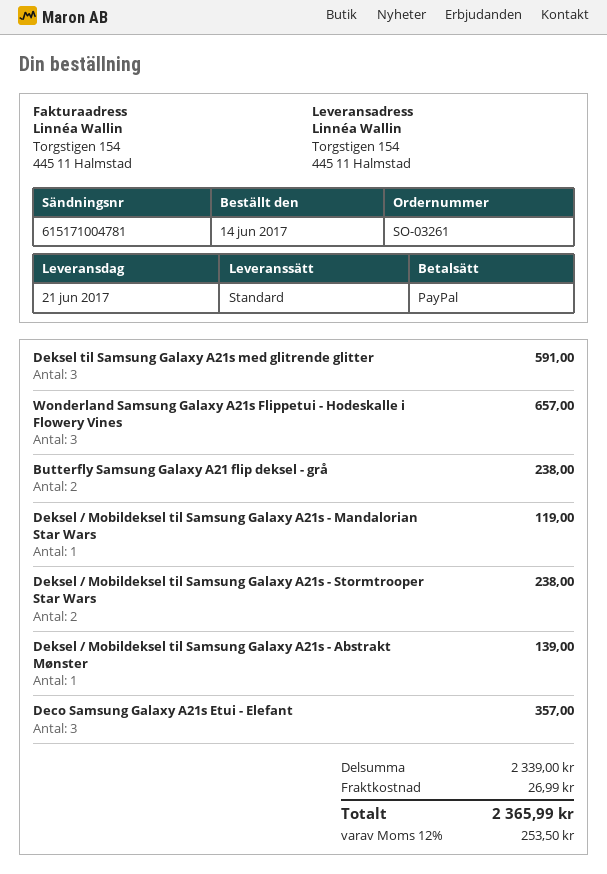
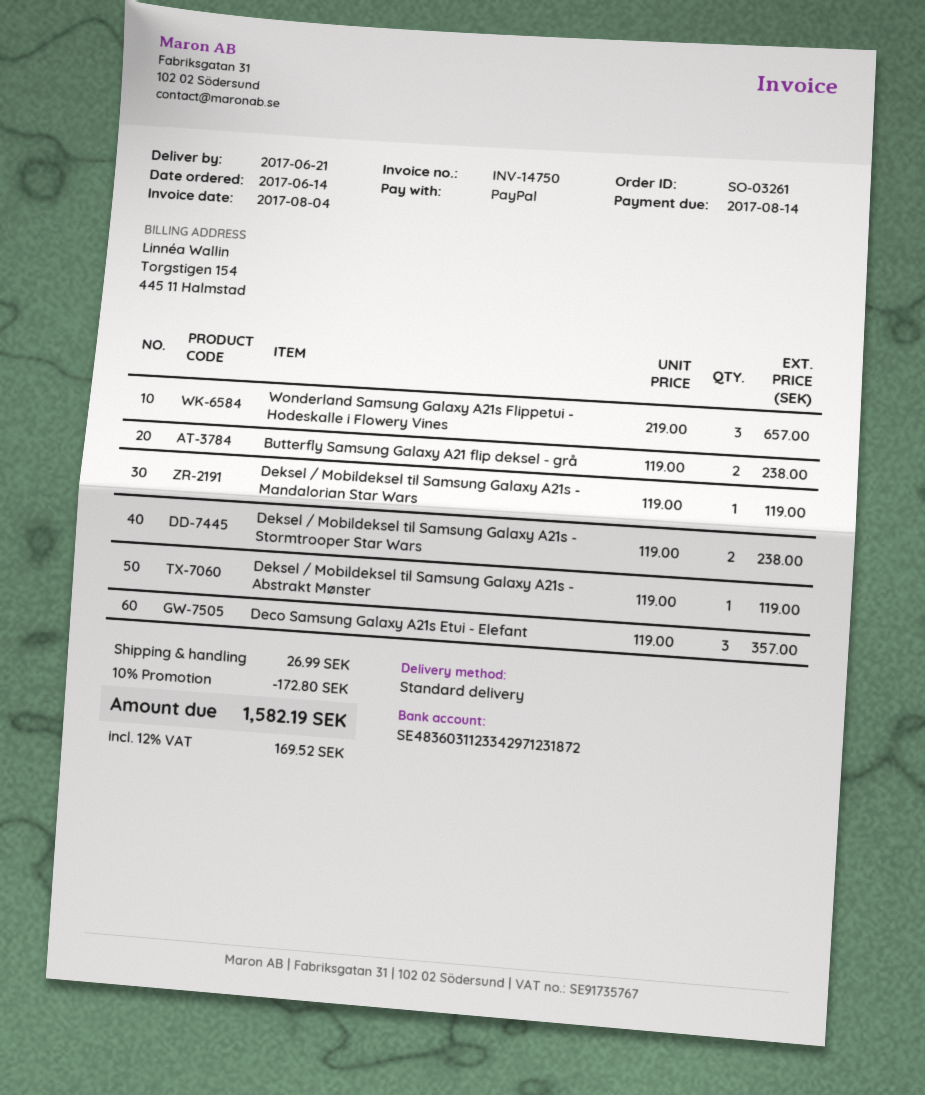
Deksel til Samsung Galaxy A21s med glitrende glitter: 3 for 591.00 -> none
Deksel / Mobildeksel til Samsung Galaxy A21s - Abstrakt Mønster: 1 for 139.00 -> 1 for 119.00
discount: none -> 10% = 172.80
tax: 12% = 253.50 -> 12% = 169.52
total: 2365.99 -> 1582.19

